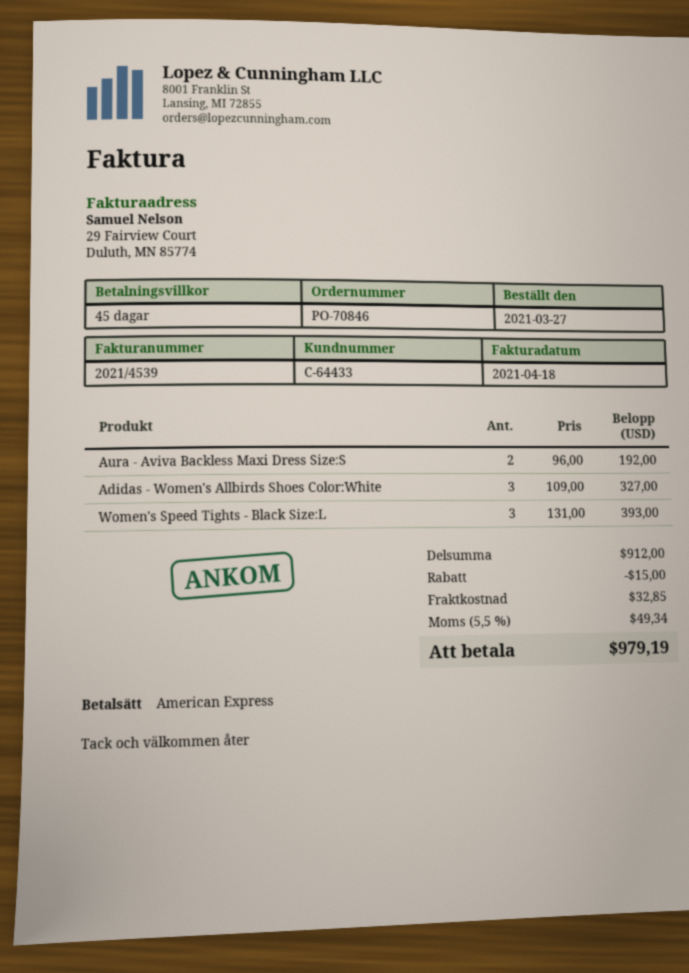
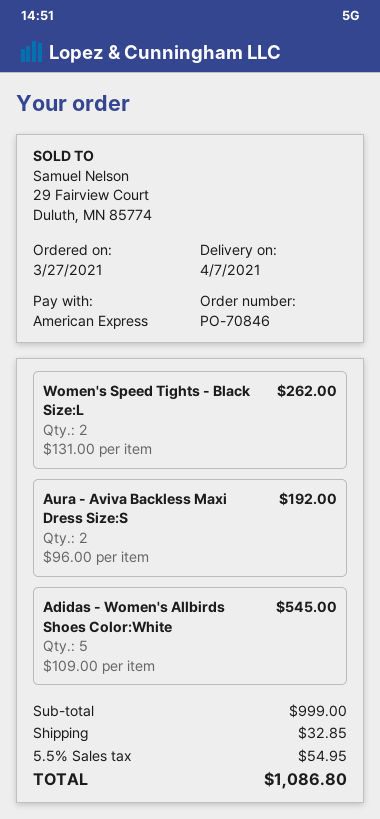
Adidas - Women's Allbirds Shoes Color:White: 3 x 109.00 = 327.00 -> 5 x 109.00 = 545.00
Women's Speed Tights - Black Size:L: 3 x 131.00 = 393.00 -> 2 x 131.00 = 262.00
subtotal: 912.00 -> 999.00
discount: 15.00 -> none
tax: 5.5% = 49.34 -> 5.5% = 54.95
total: 979.19 -> 1086.80

